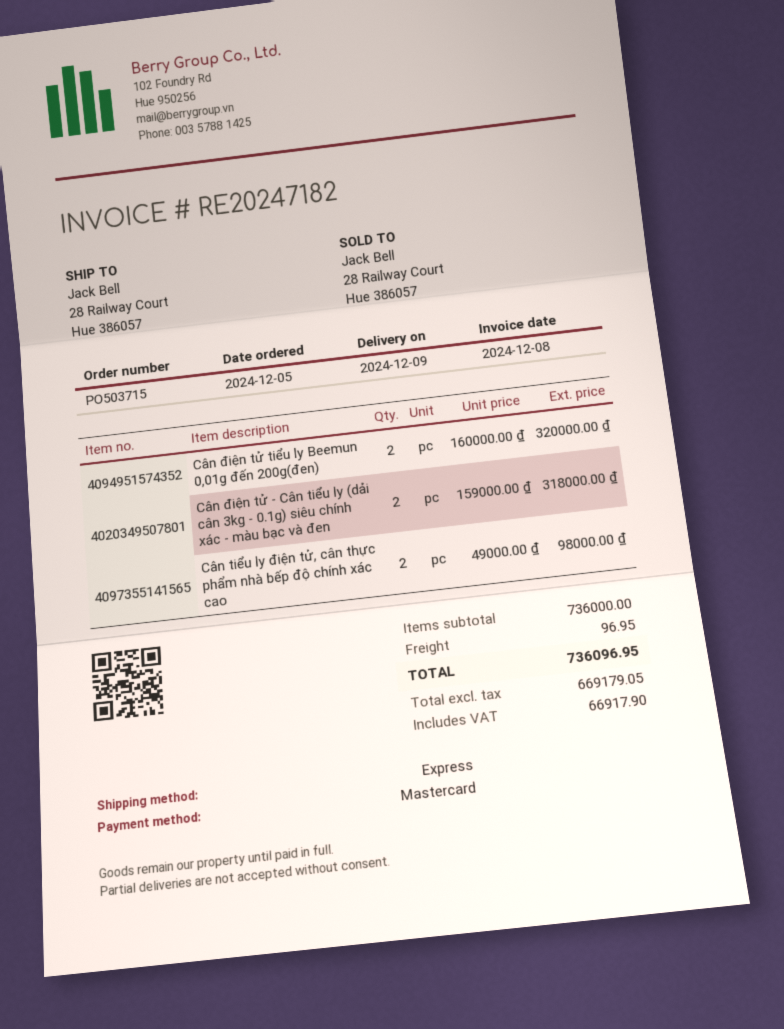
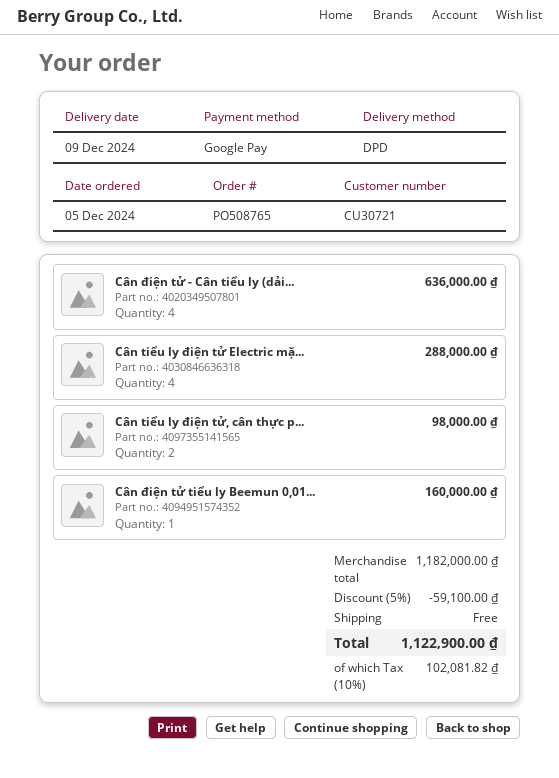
order number: PO503715 -> PO508765
payment method: Mastercard -> Google Pay
shipping method: express -> DPD
Cân điện tử tiểu ly Beemun 0,01g đến 200g(đen): 2 for 320000.00 -> 1 for 160000.00
Cân điện tử - Cân tiểu ly (dải cân 3kg - 0.1g) siêu chính xác - màu bạc và đen: 2 for 318000.00 -> 4 for 636000.00
Cân tiểu ly điện tử Electric mặ...: none -> 4 for 288000.00
subtotal: 736000.00 -> 1182000.00
discount: none -> 5% = 59100.00
shipping: 96.95 -> 0.00
tax: 66917.90 -> 102081.82
total: 736096.95 -> 1122900.00

